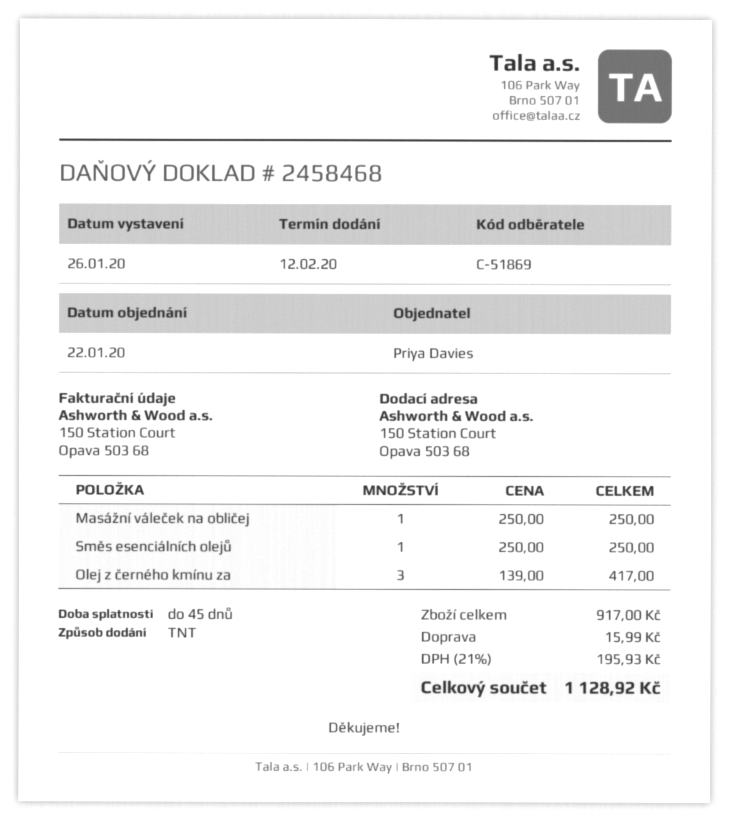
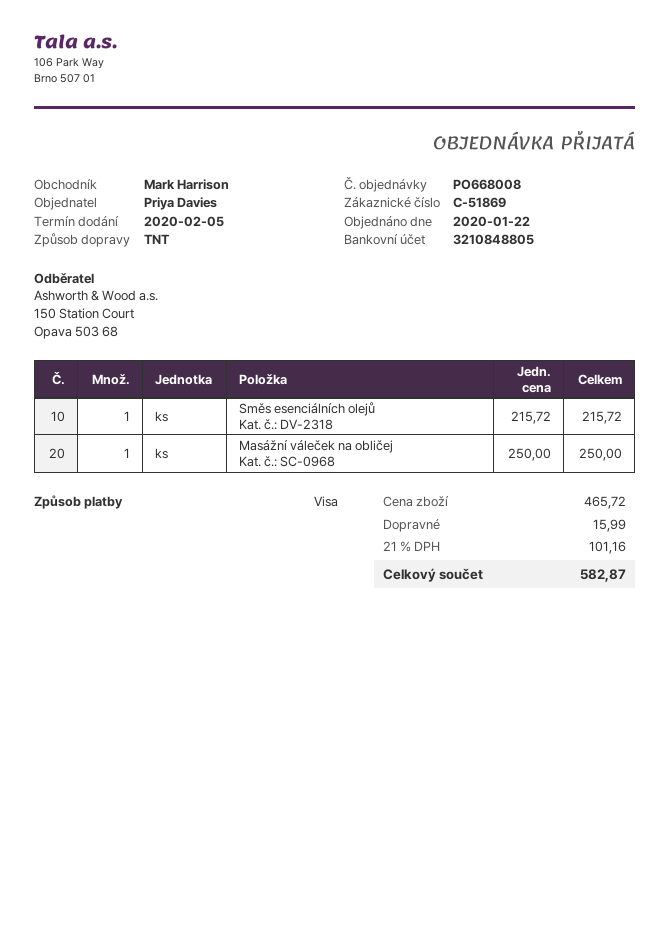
delivery date: 2020-02-12 -> 2020-02-05
Směs esenciálních olejů: 1 x 250.00 = 250.00 -> 1 x 215.72 = 215.72
Olej z černého kmínu za: 3 x 139.00 = 417.00 -> none
subtotal: 917.00 -> 465.72
tax: 21% = 195.93 -> 21% = 101.16
total: 1128.92 -> 582.87

